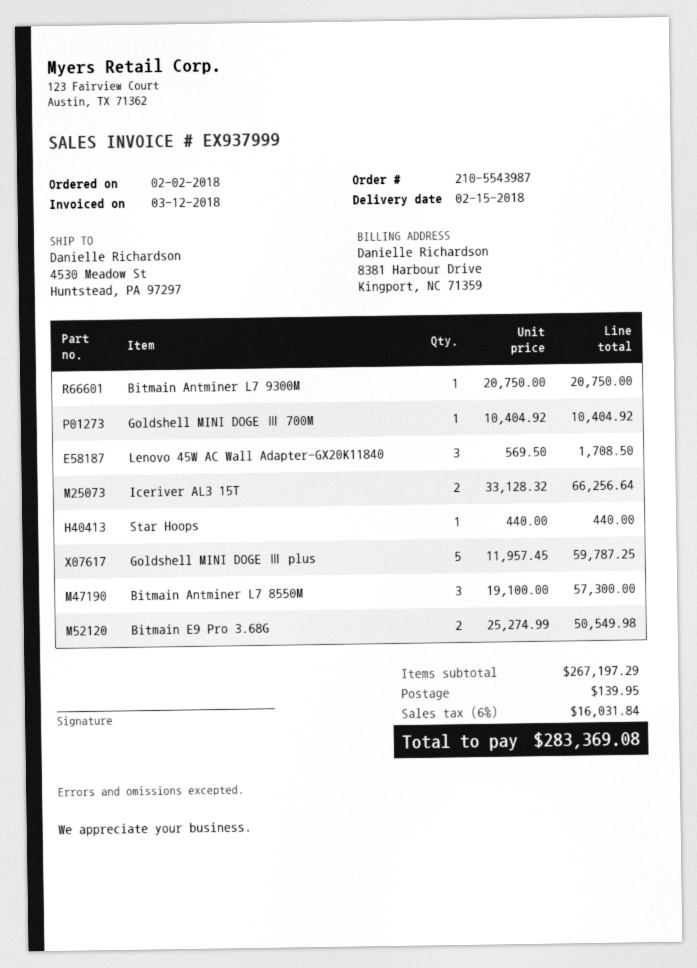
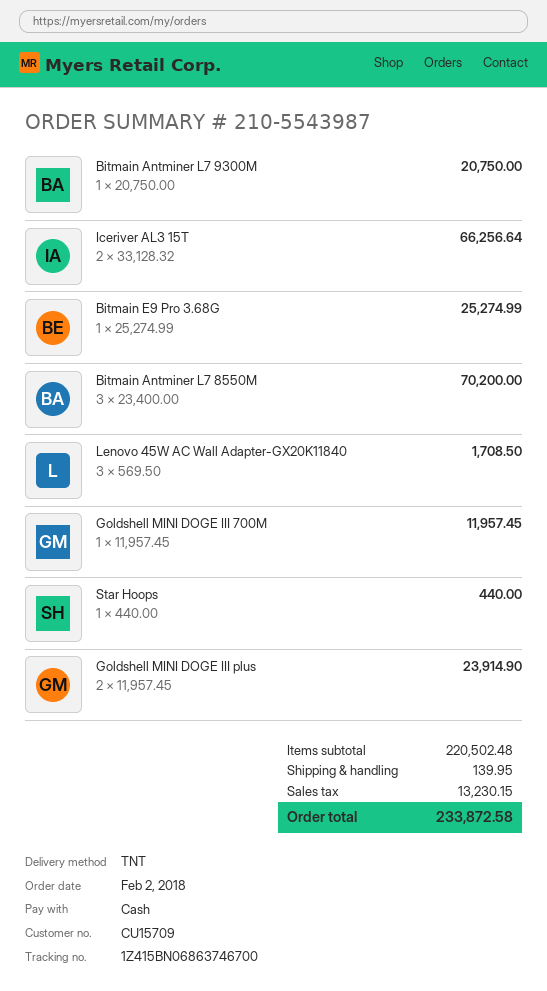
Goldshell MINI DOGE Ⅲ 700M: 1 x 10404.92 = 10404.92 -> 1 x 11957.45 = 11957.45
Goldshell MINI DOGE Ⅲ plus: 5 x 11957.45 = 59787.25 -> 2 x 11957.45 = 23914.90
Bitmain Antminer L7 8550M: 3 x 19100.00 = 57300.00 -> 3 x 23400.00 = 70200.00
Bitmain E9 Pro 3.68G: 2 x 25274.99 = 50549.98 -> 1 x 25274.99 = 25274.99
subtotal: 267197.29 -> 220502.48
tax: 16031.84 -> 13230.15
total: 283369.08 -> 233872.58

